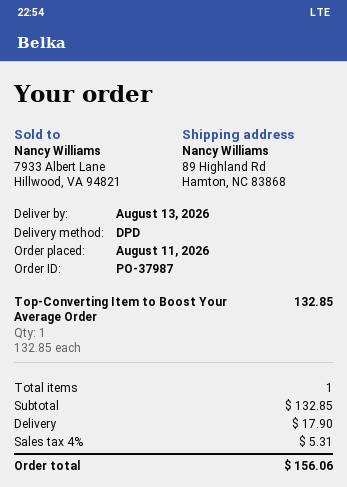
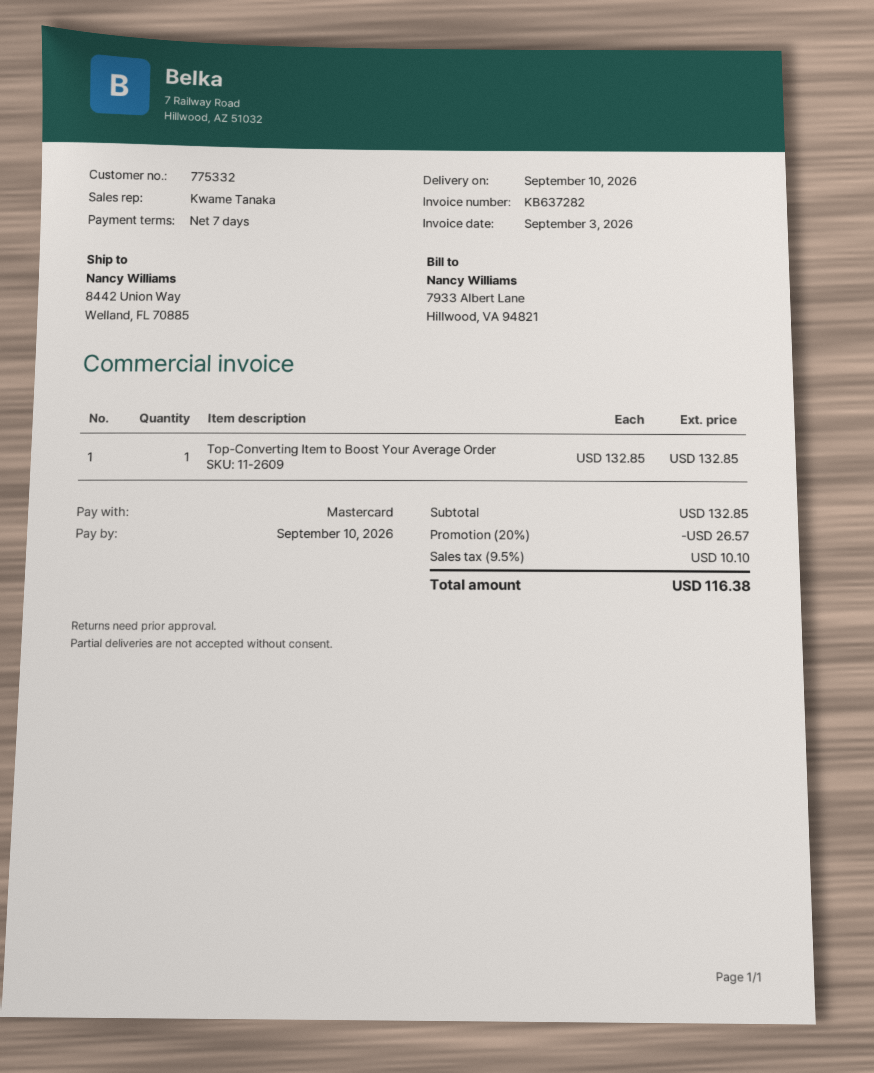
delivery date: 2026-08-13 -> 2026-09-10
ship to: 89 Highland Rd, Hamton, NC 83868 -> 8442 Union Way, Welland, FL 70885
discount: none -> 20% = 26.57
shipping: 17.90 -> none
tax: 4% = 5.31 -> 9.5% = 10.10
total: 156.06 -> 116.38

